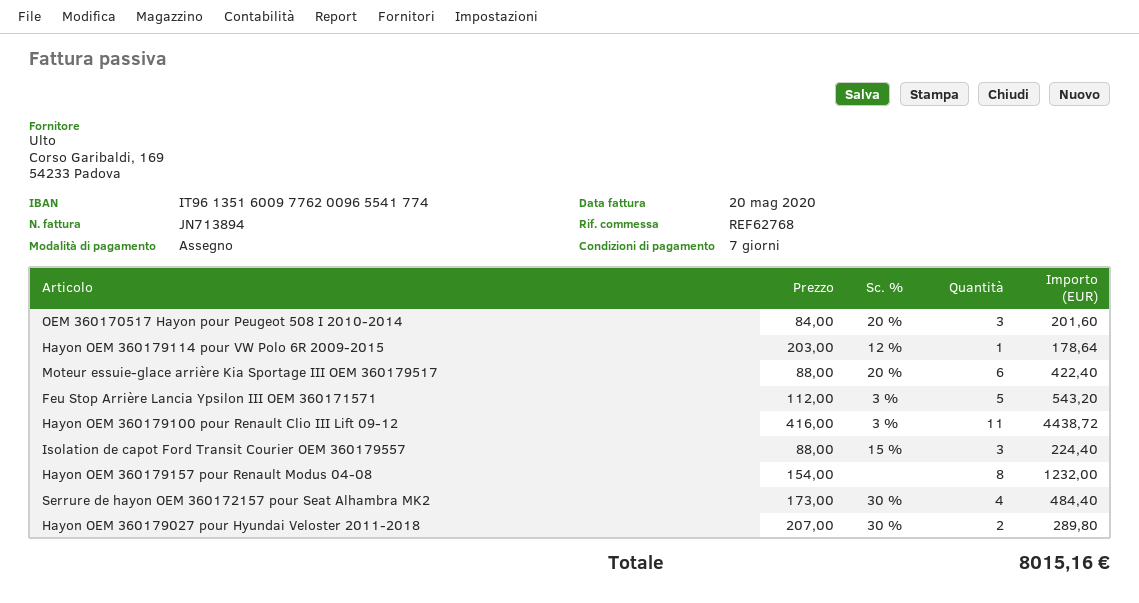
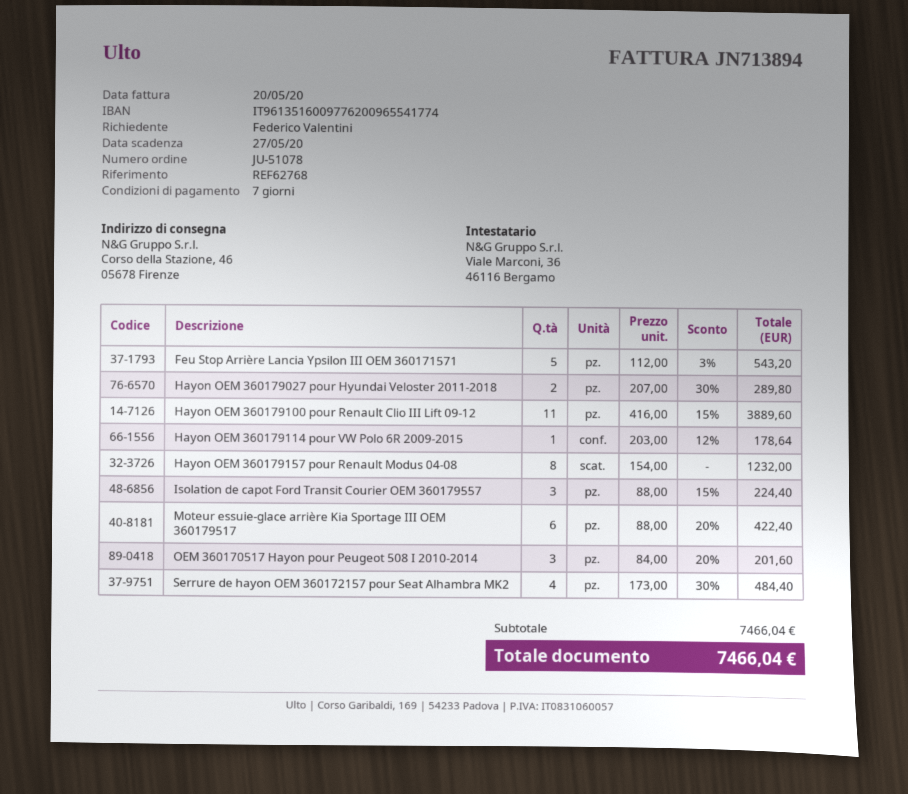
Hayon OEM 360179100 pour Renault Clio III Lift 09-12: 11 x 416.00 - 3% = 4438.72 -> 11 x 416.00 - 15% = 3889.60
total: 8015.16 -> 7466.04

